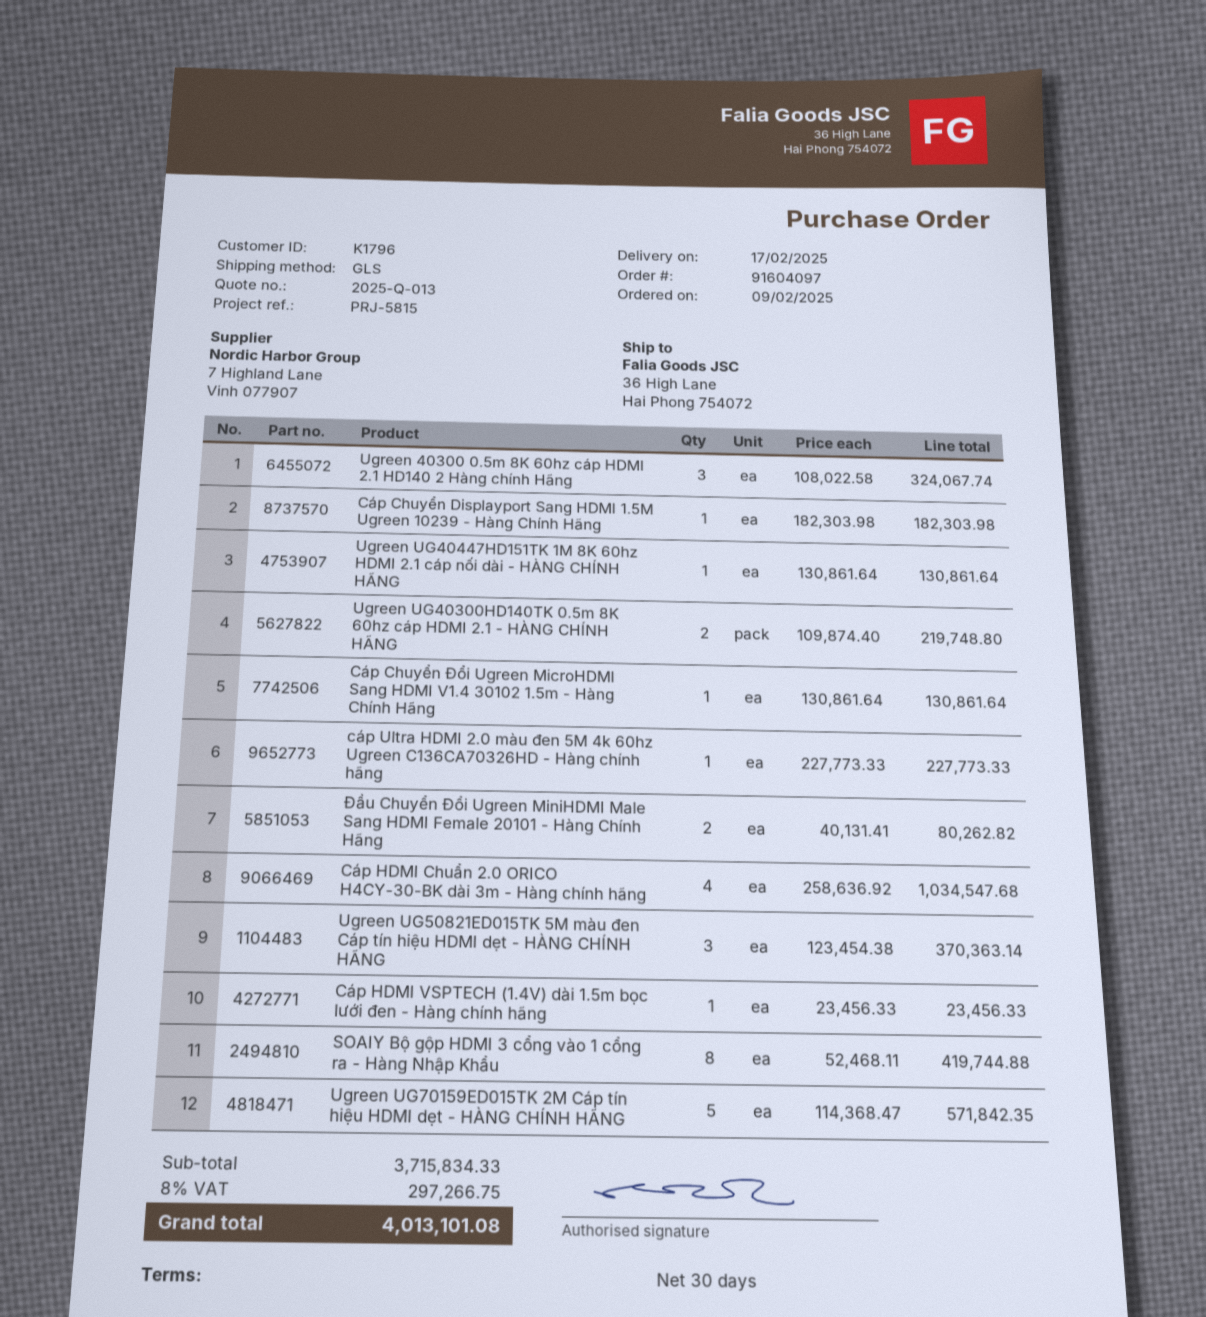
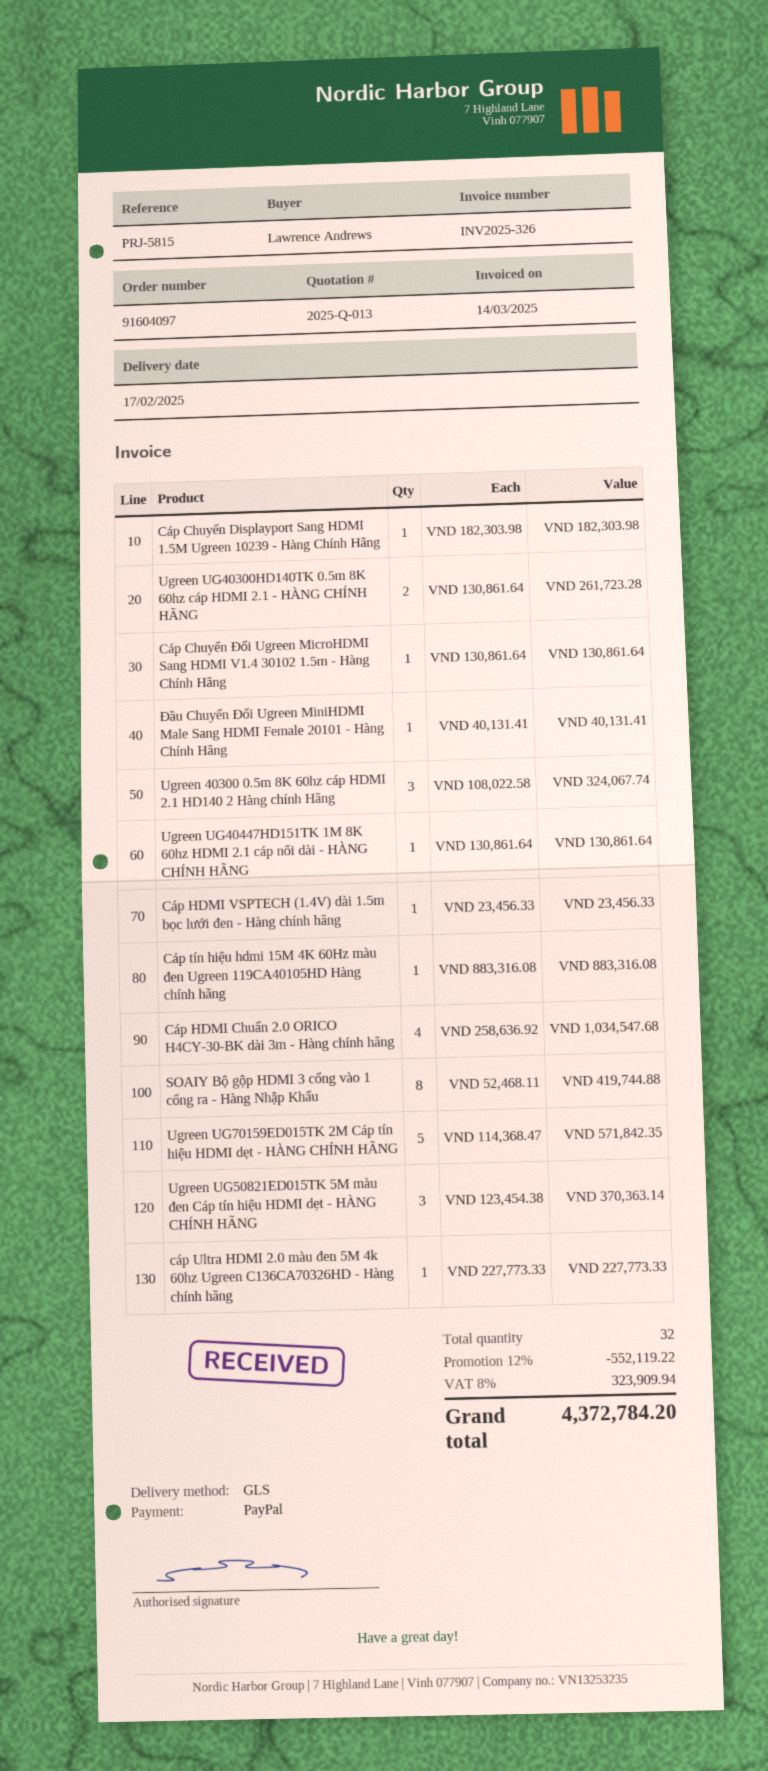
Ugreen UG40300HD140TK 0.5m 8K 60hz cáp HDMI 2.1 - HÀNG CHÍNH HÃNG: 2 x 109874.40 = 219748.80 -> 2 x 130861.64 = 261723.28
Đầu Chuyển Đổi Ugreen MiniHDMI Male Sang HDMI Female 20101 - Hàng Chính Hãng: 2 x 40131.41 = 80262.82 -> 1 x 40131.41 = 40131.41
Cáp tín hiệu hdmi 15M 4K 60Hz màu đen Ugreen 119CA40105HD Hàng chính hãng: none -> 1 x 883316.08 = 883316.08
discount: none -> 12% = 552119.22
tax: 8% = 297266.75 -> 8% = 323909.94
total: 4013101.08 -> 4372784.20

